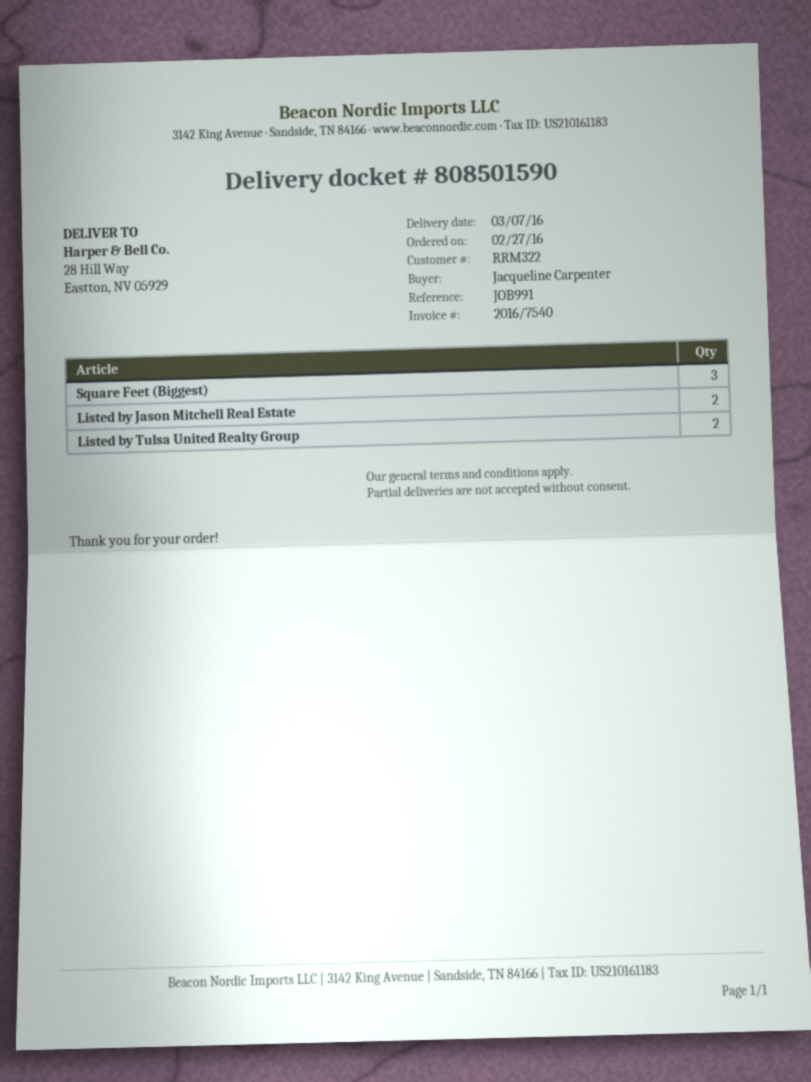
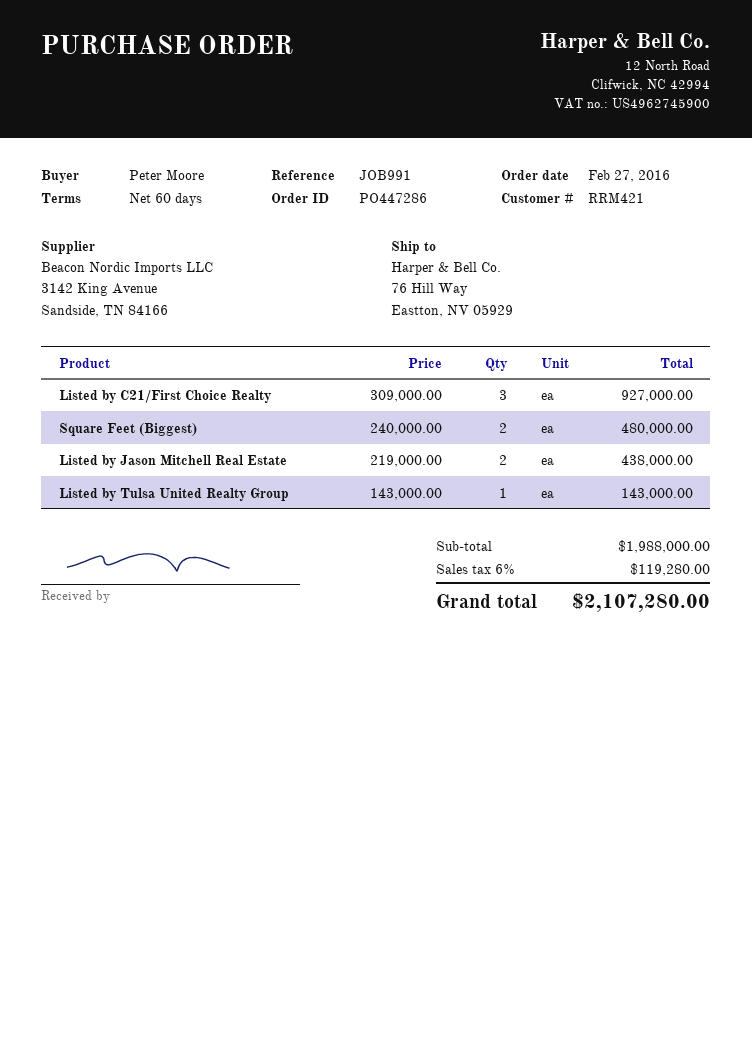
customer number: RRM322 -> RRM421
ordered by: Jacqueline Carpenter -> Peter Moore
ship to: 28 Hill Way, Eastton, NV 05929 -> 76 Hill Way, Eastton, NV 05929
Square Feet (Biggest): 3 -> 2
Listed by Tulsa United Realty Group: 2 -> 1
Listed by C21/First Choice Realty: none -> 3

